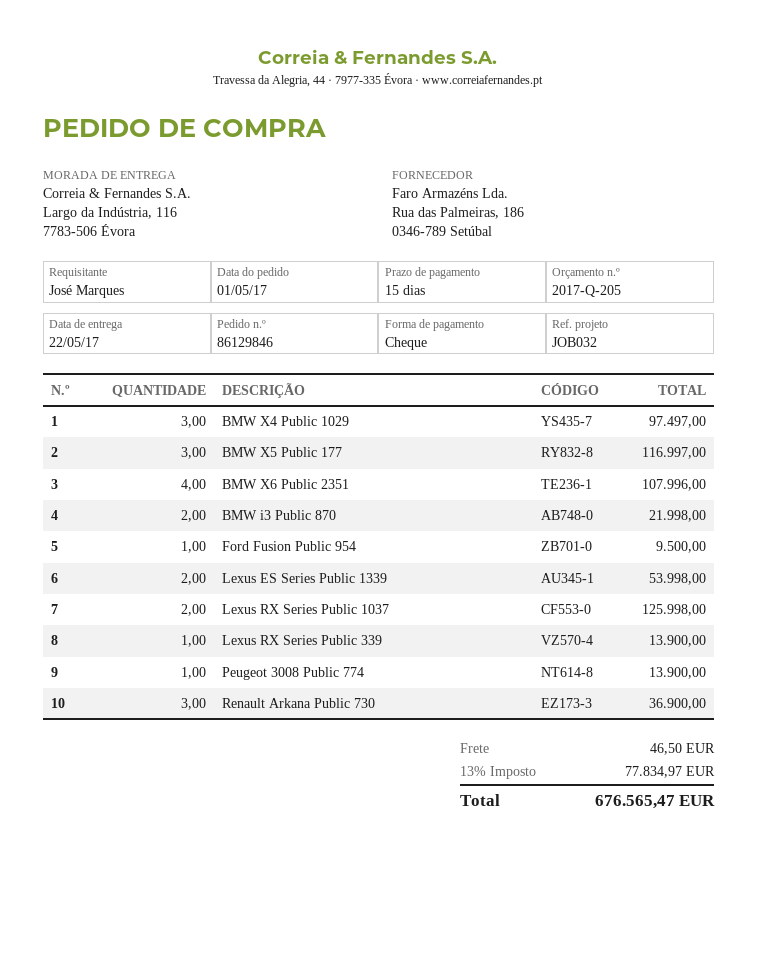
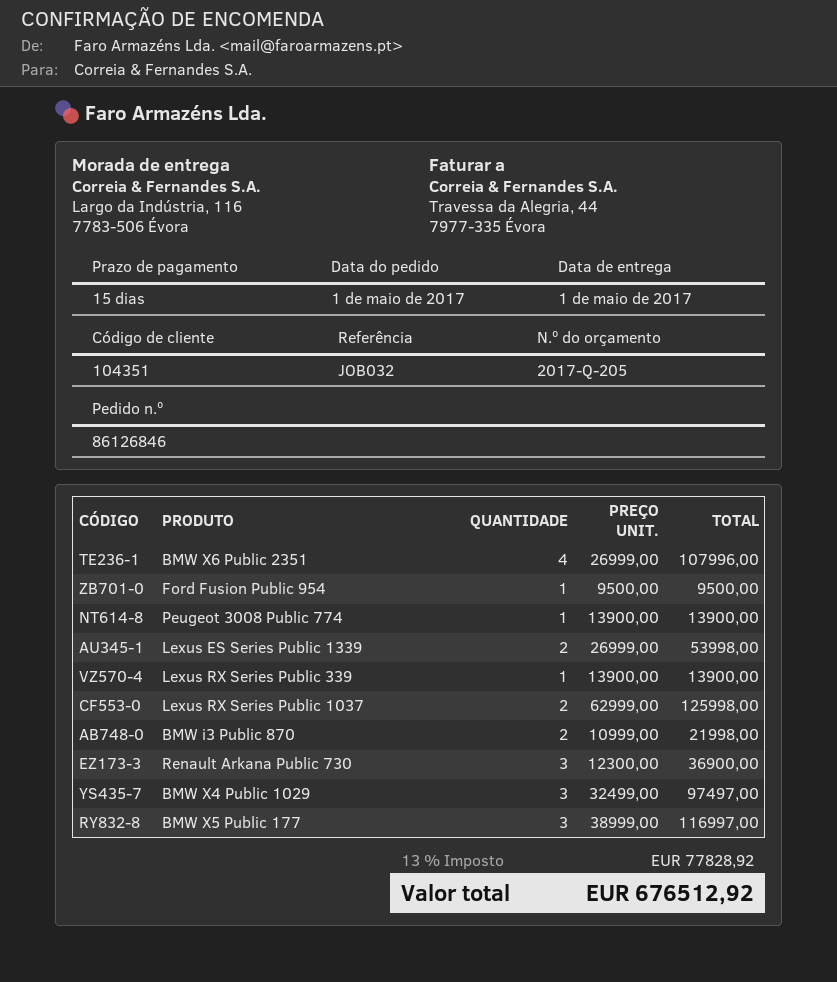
order number: 86129846 -> 86126846
delivery date: 2017-05-22 -> 2017-05-01
shipping: 46.50 -> none
tax: 13% = 77834.97 -> 13% = 77828.92
total: 676565.47 -> 676512.92

